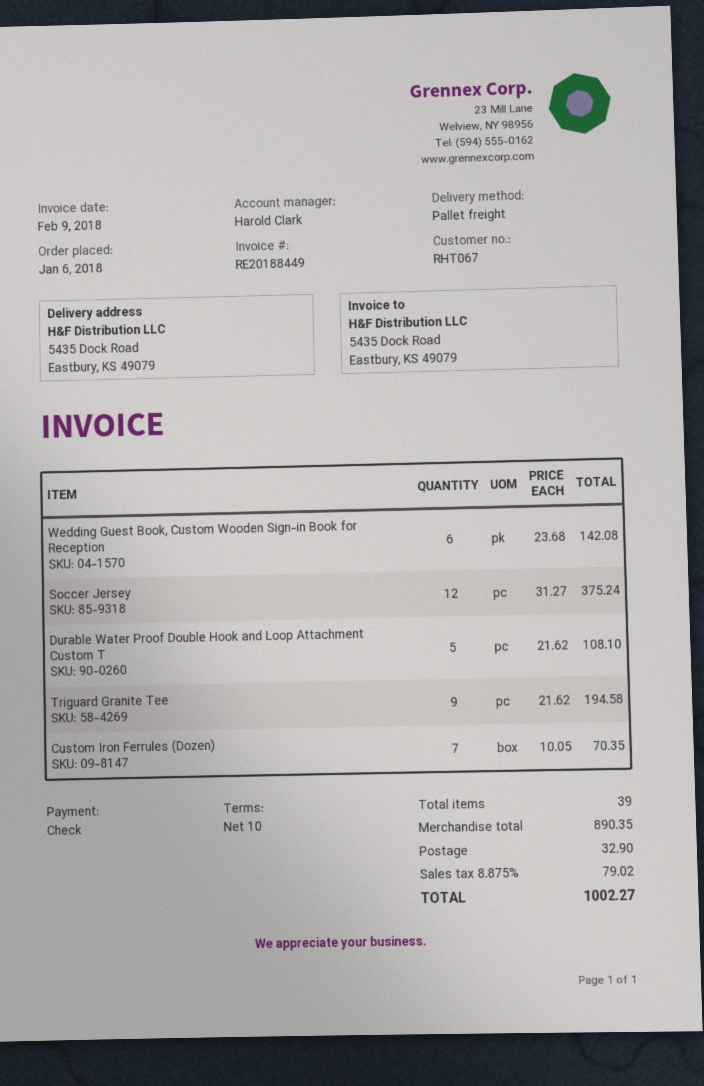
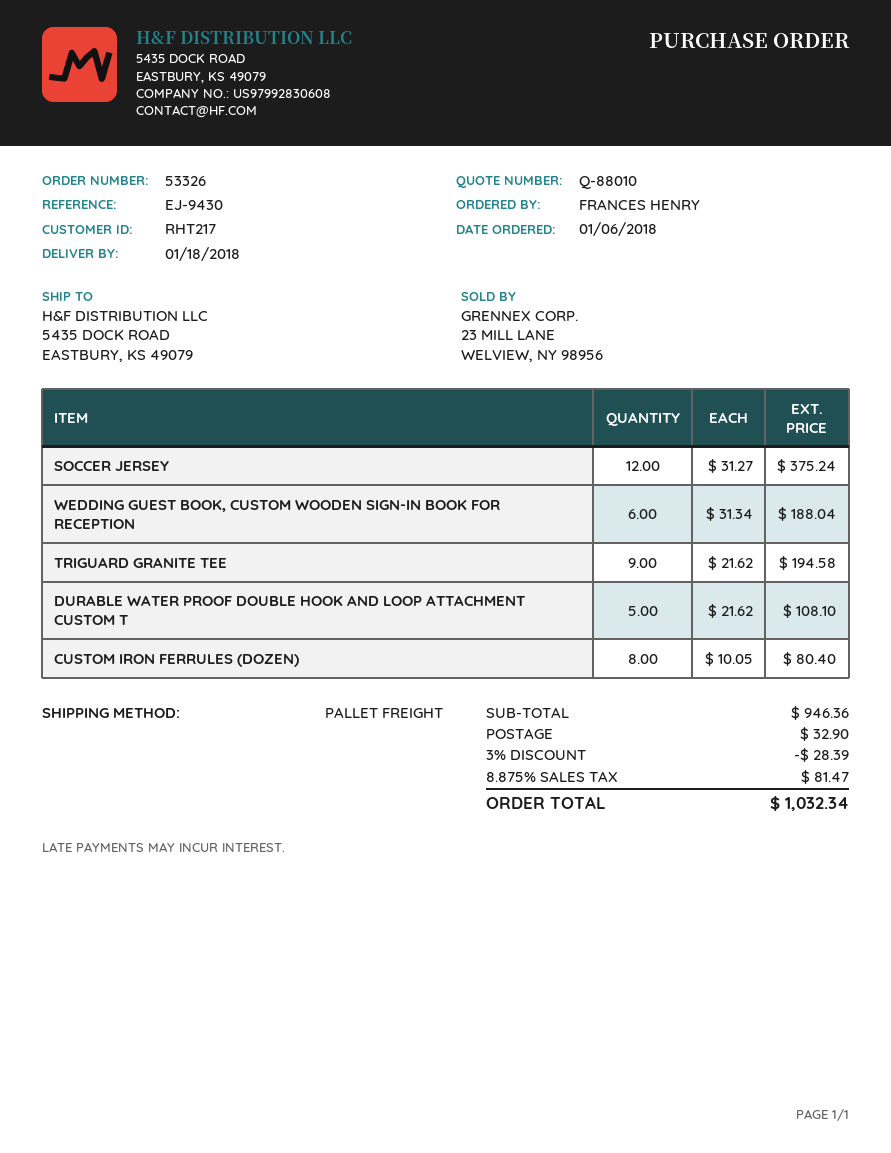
customer number: RHT067 -> RHT217
Wedding Guest Book, Custom Wooden Sign-in Book for Reception: 6 x 23.68 = 142.08 -> 6 x 31.34 = 188.04
Custom Iron Ferrules (Dozen): 7 x 10.05 = 70.35 -> 8 x 10.05 = 80.40
subtotal: 890.35 -> 946.36
discount: none -> 3% = 28.39
tax: 8.875% = 79.02 -> 8.875% = 81.47
total: 1002.27 -> 1032.34

